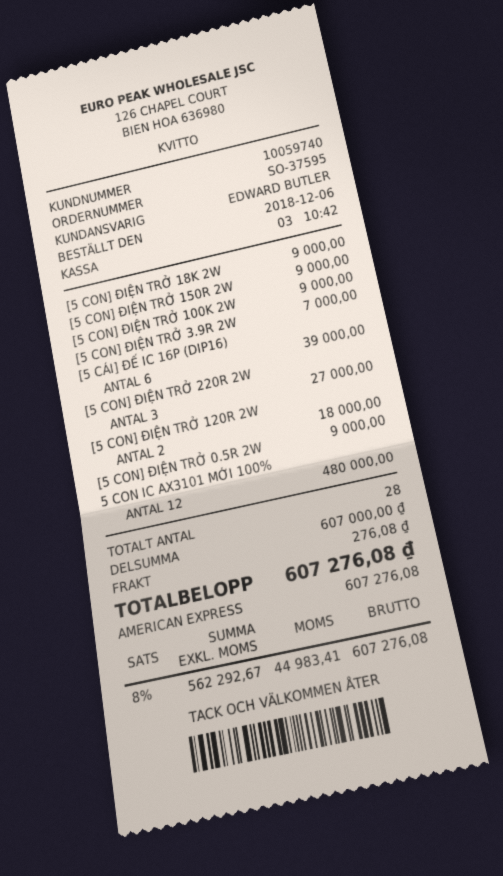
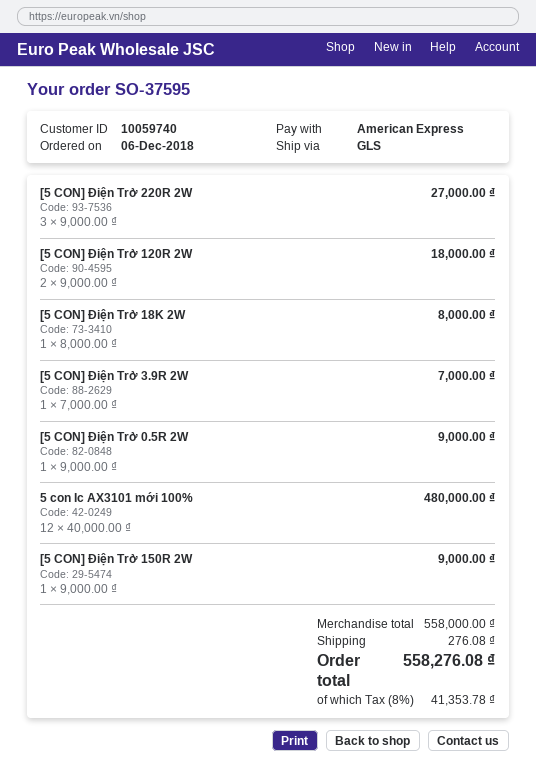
[5 CON] ĐIỆN TRỞ 18K 2W: 1 for 9000.00 -> 1 for 8000.00
[5 CON] ĐIỆN TRỞ 100K 2W: 1 for 9000.00 -> none
[5 CÁI] ĐẾ IC 16P (DIP16): 6 for 39000.00 -> none
subtotal: 607000.00 -> 558000.00
tax: 8% = 44983.41 -> 8% = 41353.78
total: 607276.08 -> 558276.08

